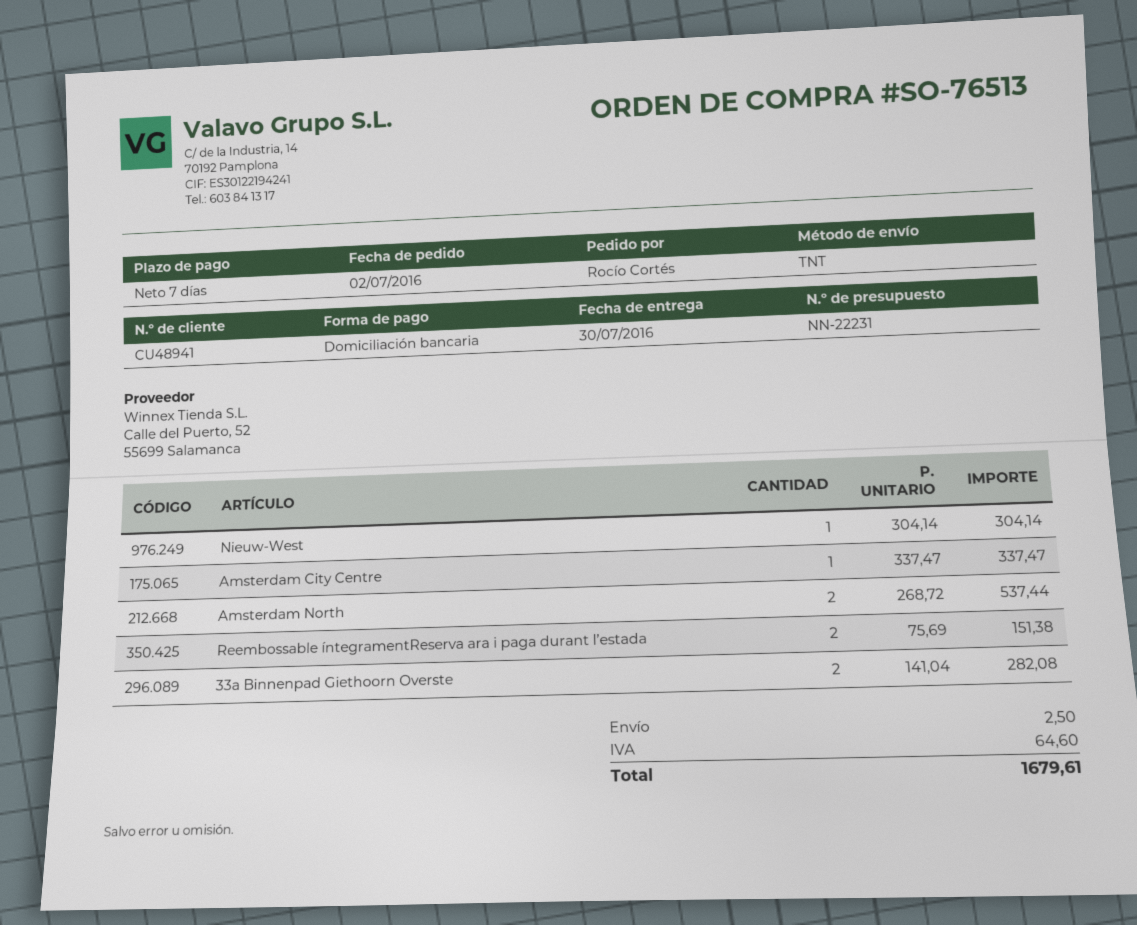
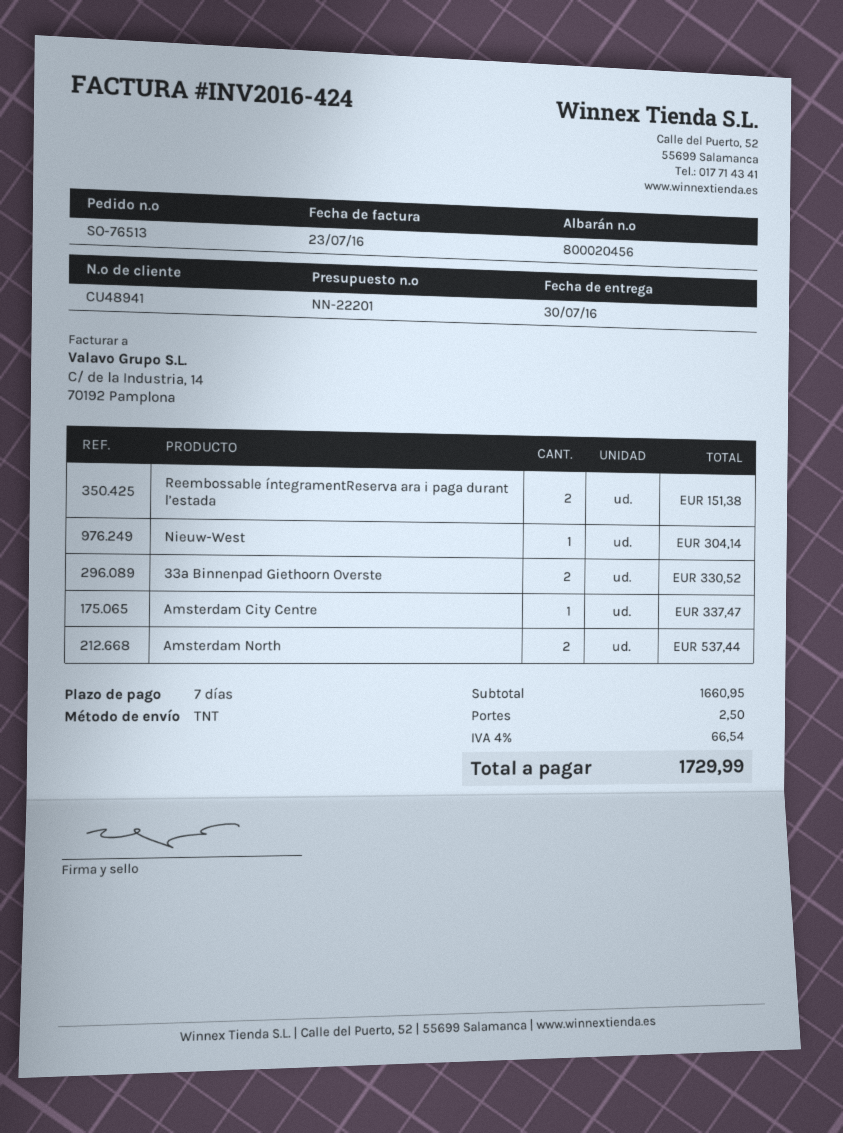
quote number: NN-22231 -> NN-22201
33a Binnenpad Giethoorn Overste: 2 for 282.08 -> 2 for 330.52
tax: 64.60 -> 66.54
total: 1679.61 -> 1729.99

